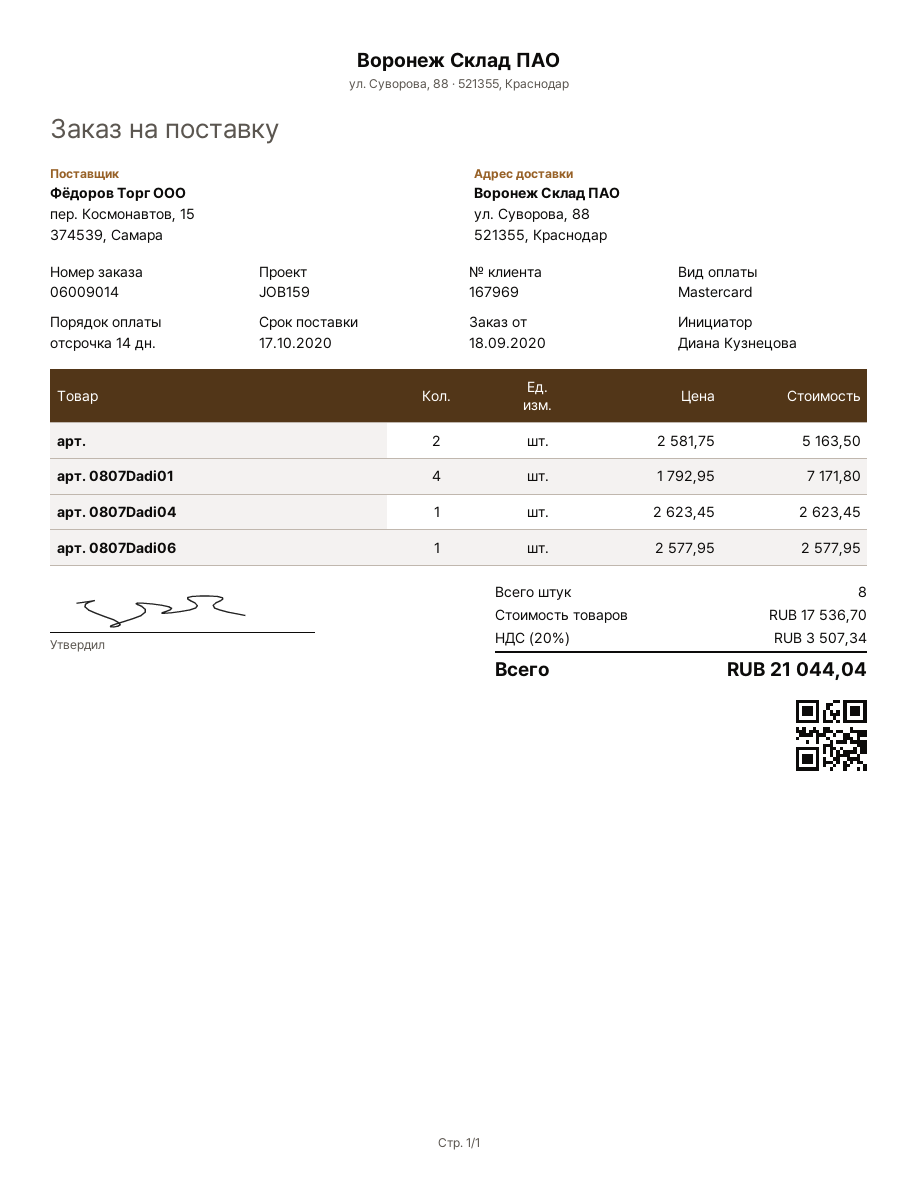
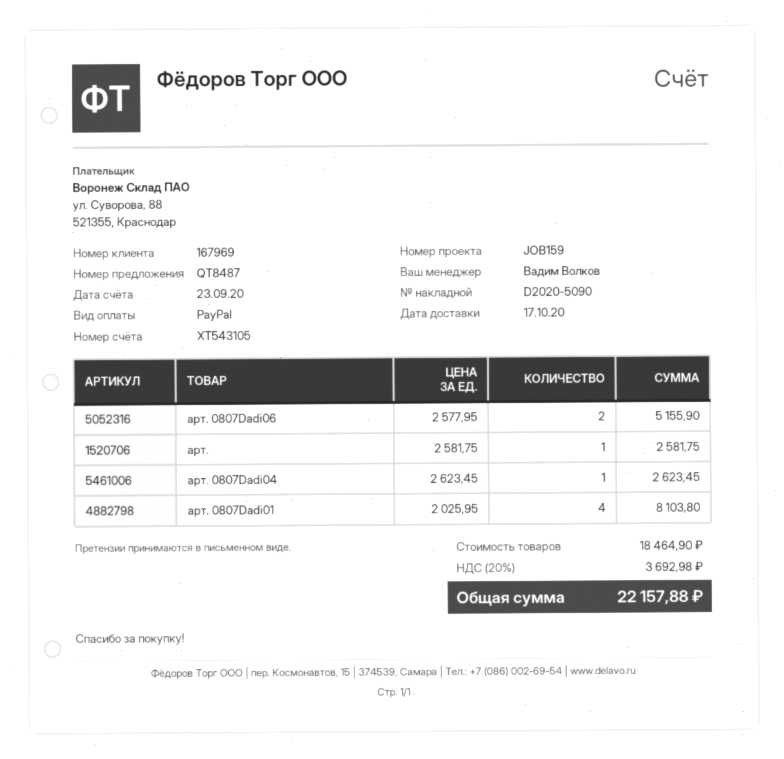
payment method: Mastercard -> PayPal
арт.: 2 x 2581.75 = 5163.50 -> 1 x 2581.75 = 2581.75
арт. 0807Dadi01: 4 x 1792.95 = 7171.80 -> 4 x 2025.95 = 8103.80
арт. 0807Dadi06: 1 x 2577.95 = 2577.95 -> 2 x 2577.95 = 5155.90
subtotal: 17536.70 -> 18464.90
tax: 20% = 3507.34 -> 20% = 3692.98
total: 21044.04 -> 22157.88

